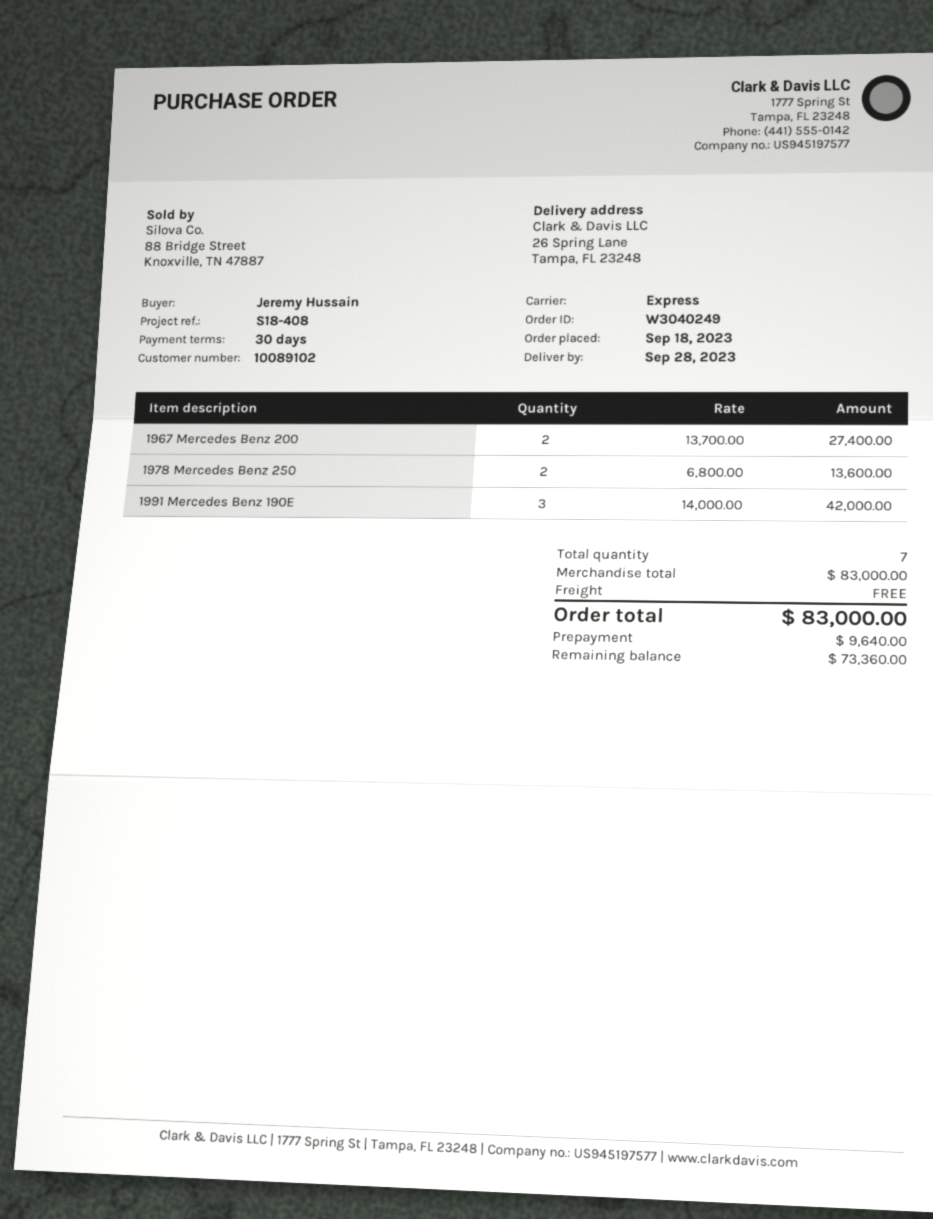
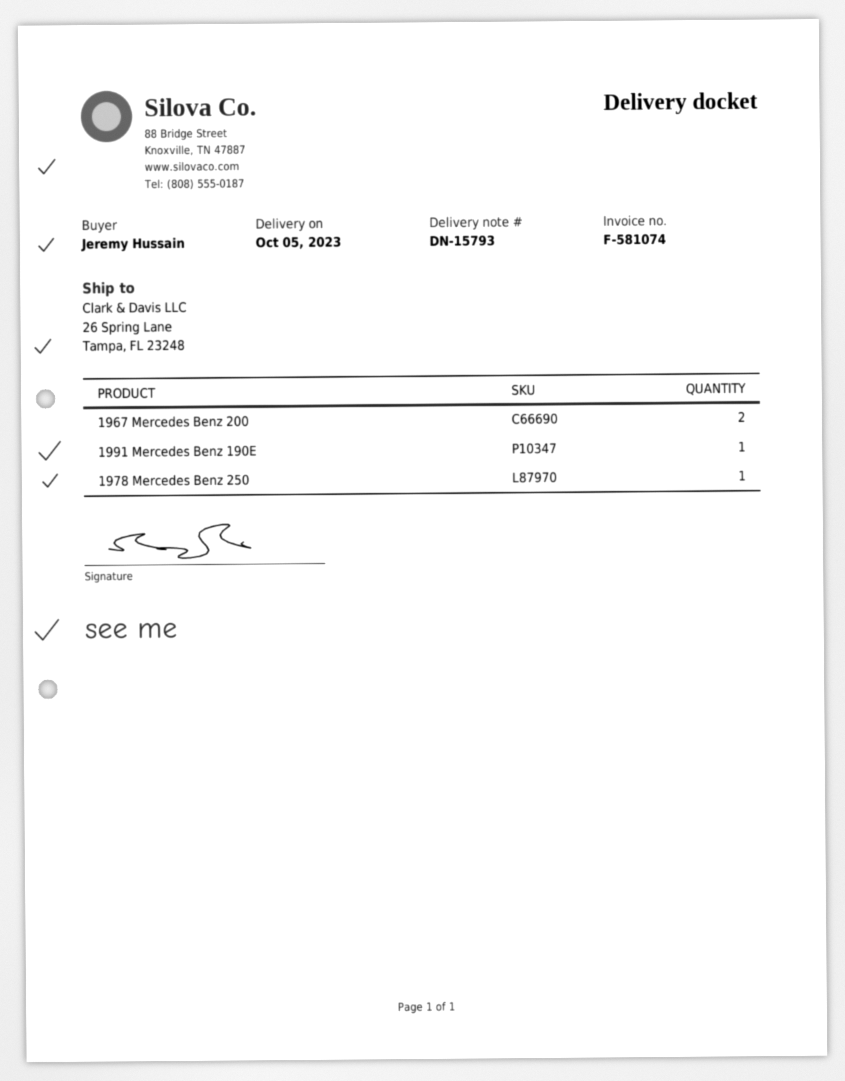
delivery date: 2023-09-28 -> 2023-10-05
1978 Mercedes Benz 250: 2 -> 1
1991 Mercedes Benz 190E: 3 -> 1

